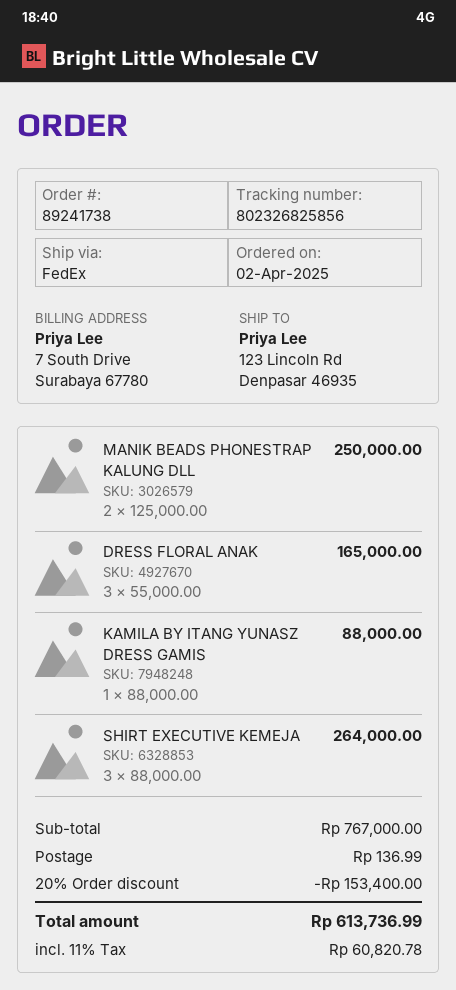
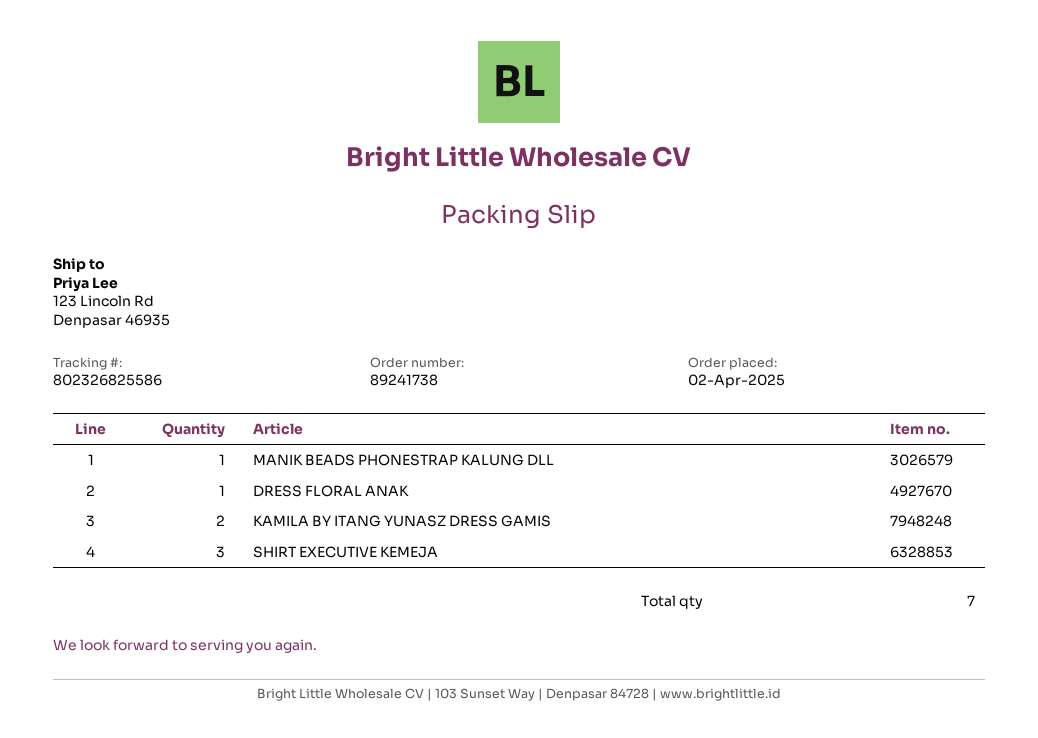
tracking number: 802326825856 -> 802326825586
MANIK BEADS PHONESTRAP KALUNG DLL: 2 -> 1
DRESS FLORAL ANAK: 3 -> 1
KAMILA BY ITANG YUNASZ DRESS GAMIS: 1 -> 2

